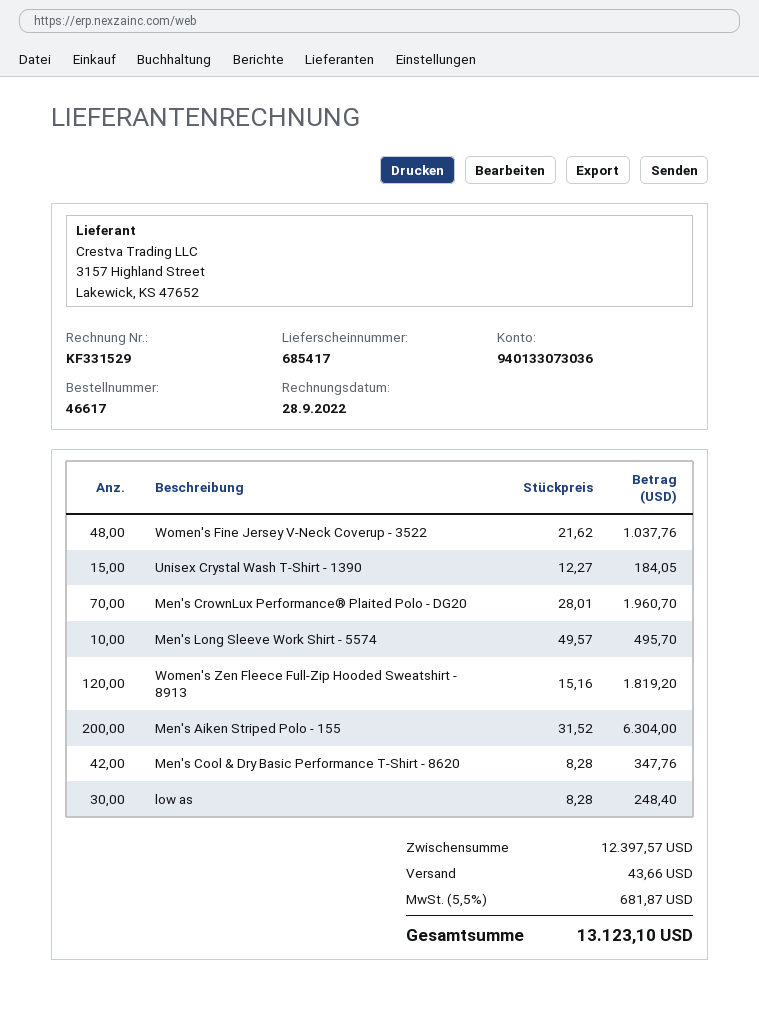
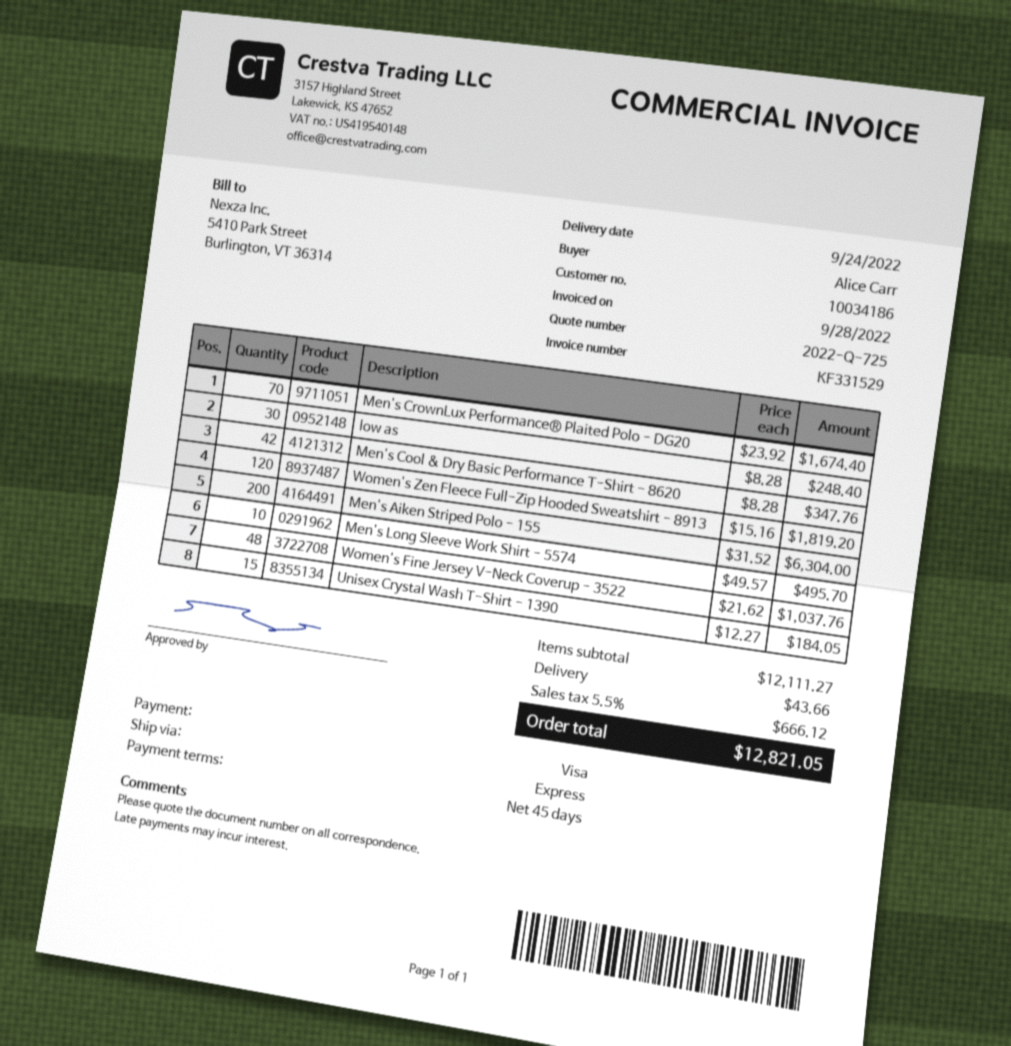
Men's CrownLux Performance® Plaited Polo - DG20: 70 x 28.01 = 1960.70 -> 70 x 23.92 = 1674.40
subtotal: 12397.57 -> 12111.27
tax: 5.5% = 681.87 -> 5.5% = 666.12
total: 13123.10 -> 12821.05

